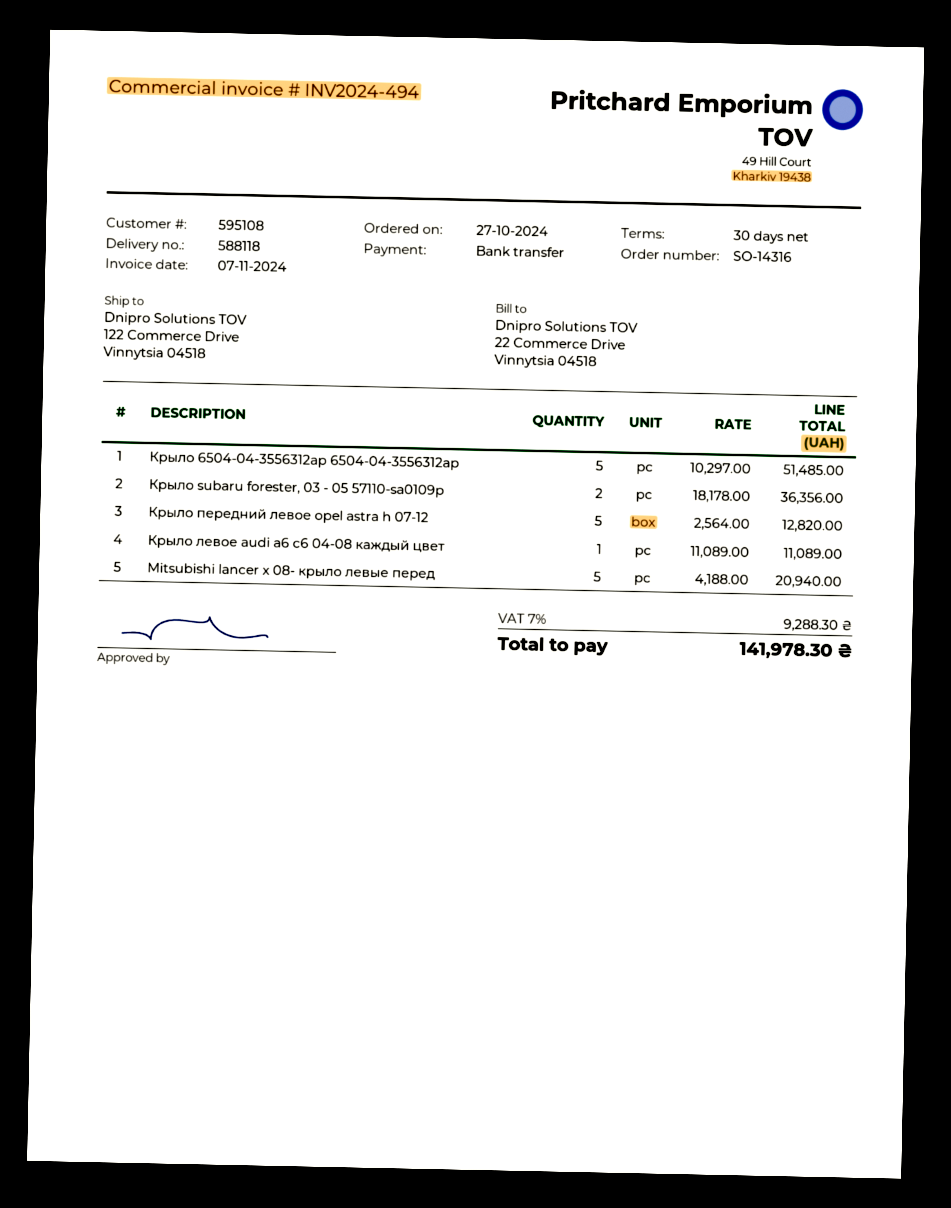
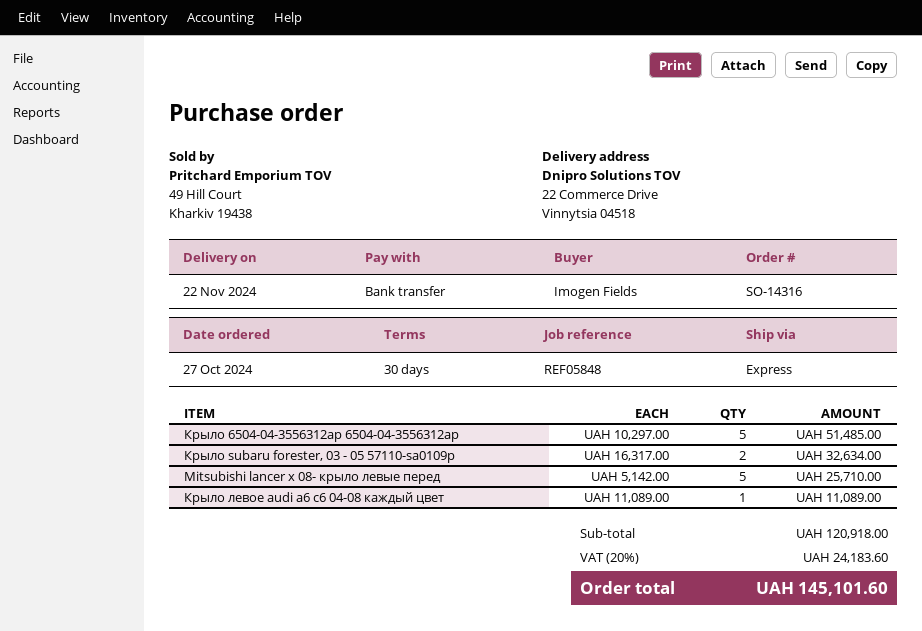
ship to: 122 Commerce Drive, Vinnytsia 04518 -> 22 Commerce Drive, Vinnytsia 04518
Крыло subaru forester, 03 - 05 57110-sa0109p: 2 x 18178.00 = 36356.00 -> 2 x 16317.00 = 32634.00
Крыло передний левое opel astra h 07-12: 5 x 2564.00 = 12820.00 -> none
Mitsubishi lancer x 08- крыло левые перед: 5 x 4188.00 = 20940.00 -> 5 x 5142.00 = 25710.00
tax: 7% = 9288.30 -> 20% = 24183.60
total: 141978.30 -> 145101.60

